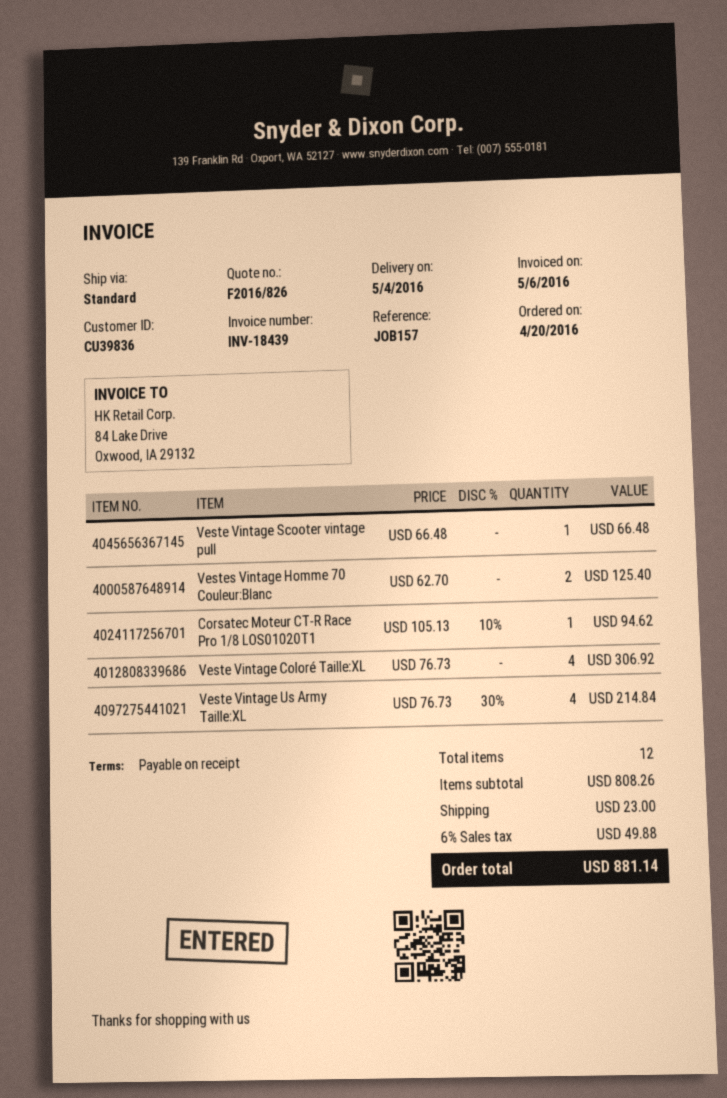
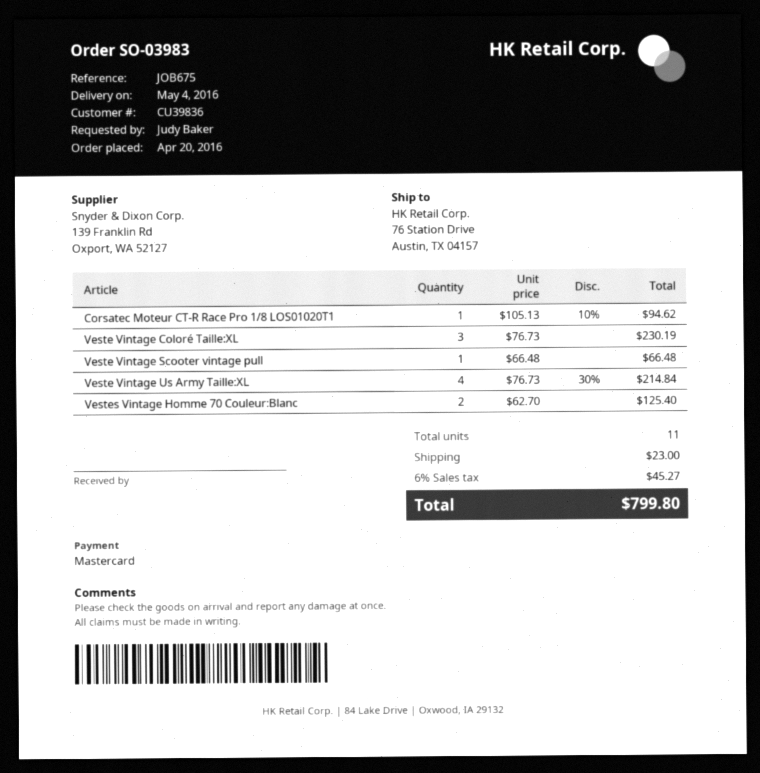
reference: JOB157 -> JOB675
Veste Vintage Coloré Taille:XL: 4 x 76.73 = 306.92 -> 3 x 76.73 = 230.19
total quantity: 12 -> 11
tax: 6% = 49.88 -> 6% = 45.27
total: 881.14 -> 799.80

